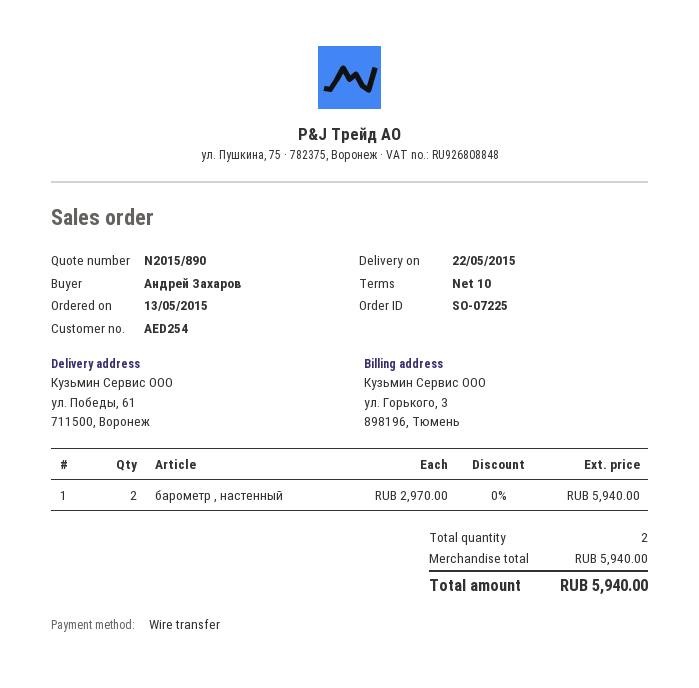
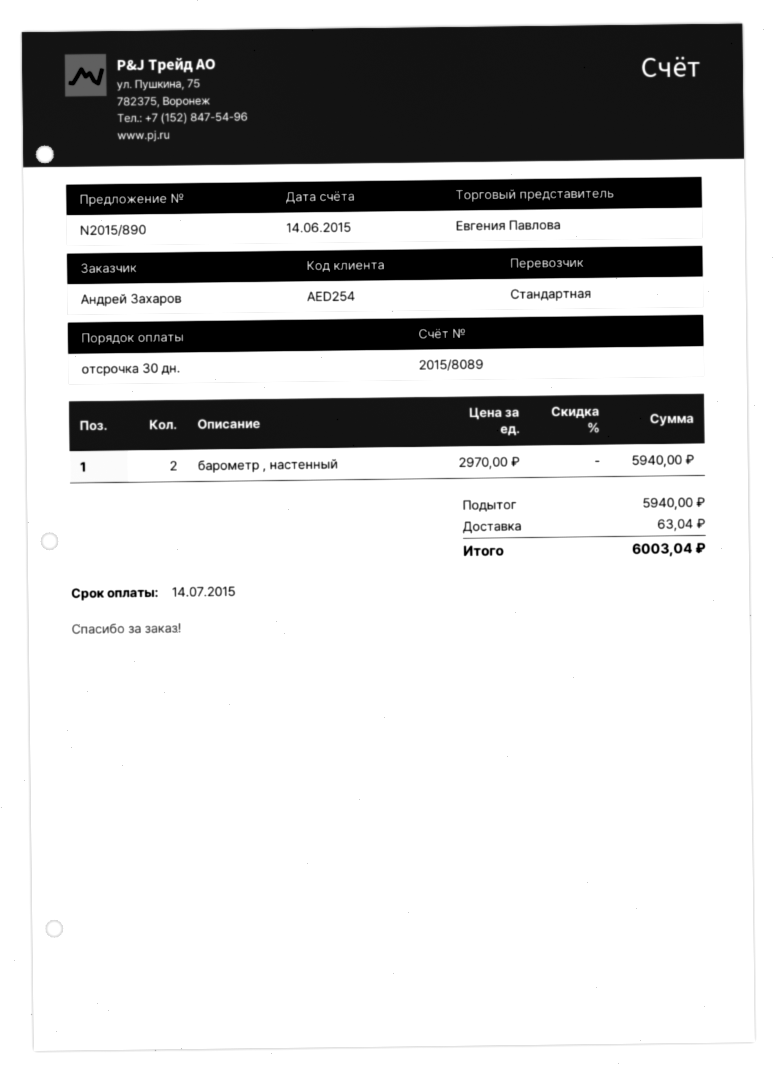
payment terms: 10 days -> 30 days
shipping: none -> 63.04
total: 5940.00 -> 6003.04

